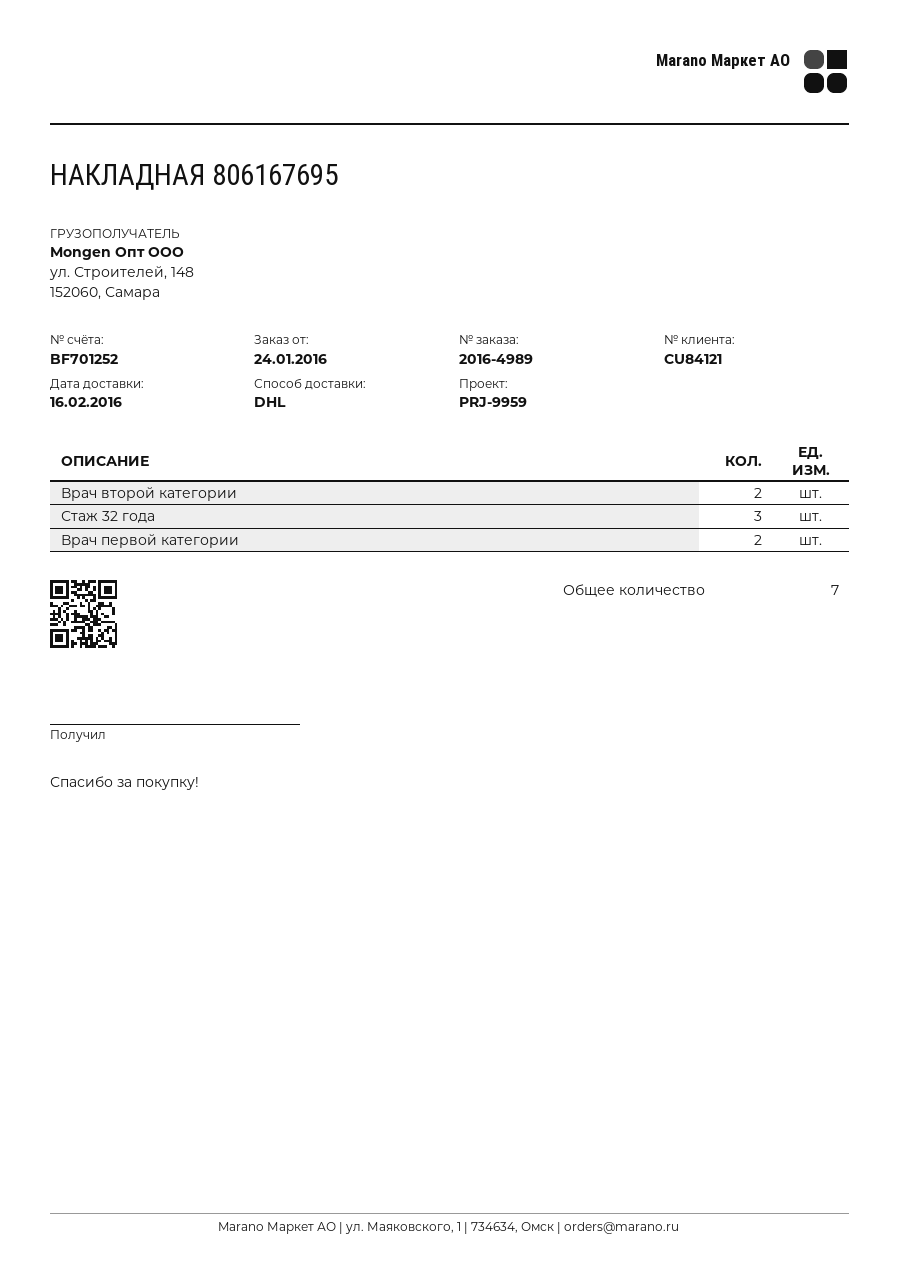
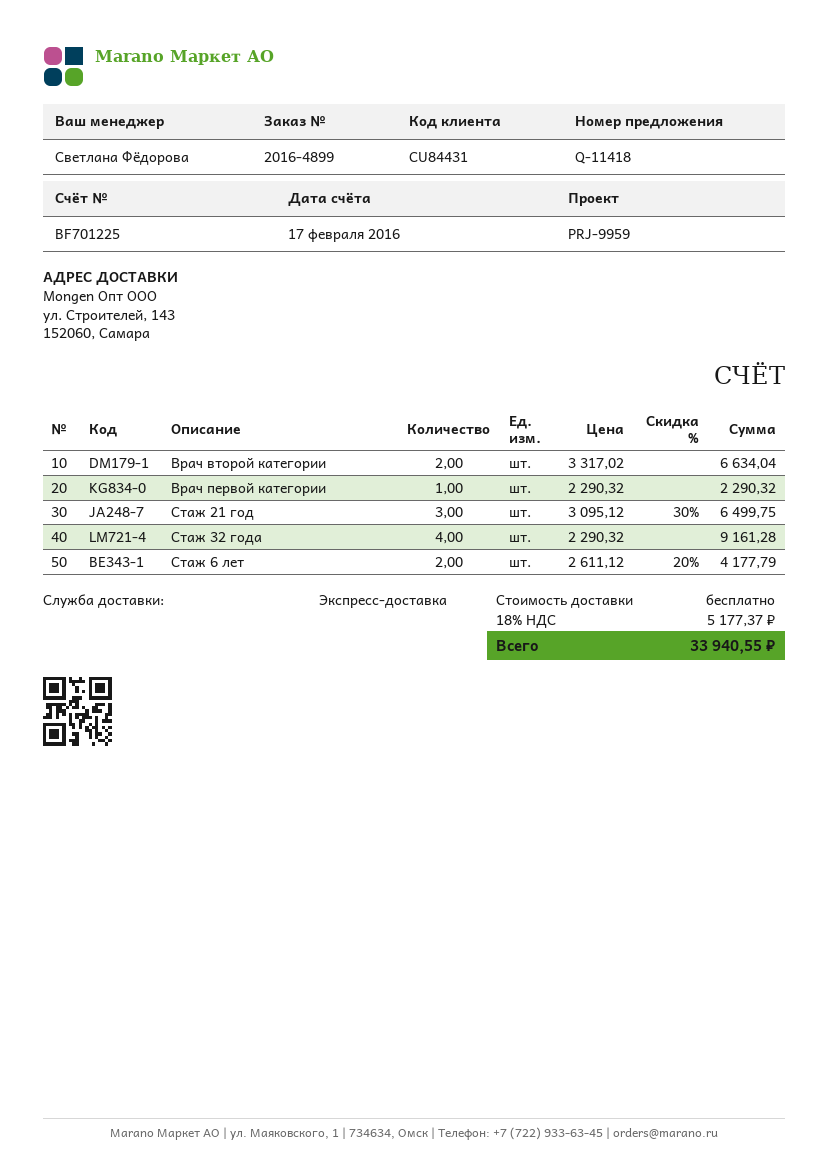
order number: 2016-4989 -> 2016-4899
invoice number: BF701252 -> BF701225
customer number: CU84121 -> CU84431
shipping method: DHL -> express
ship to: ул. Строителей, 148, 152060, Самара -> ул. Строителей, 143, 152060, Самара
Стаж 32 года: 3 -> 4
Врач первой категории: 2 -> 1
Стаж 21 год: none -> 3
Стаж 6 лет: none -> 2

